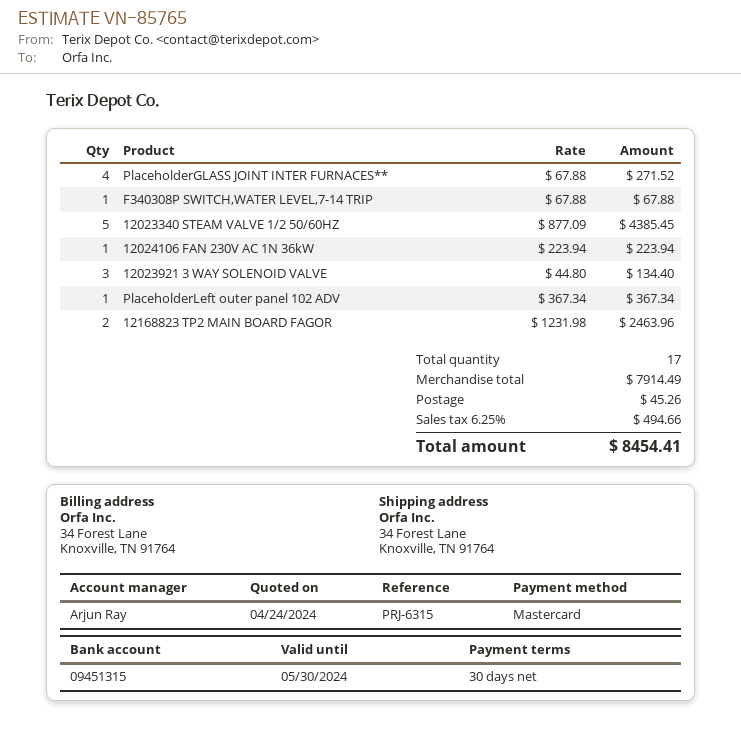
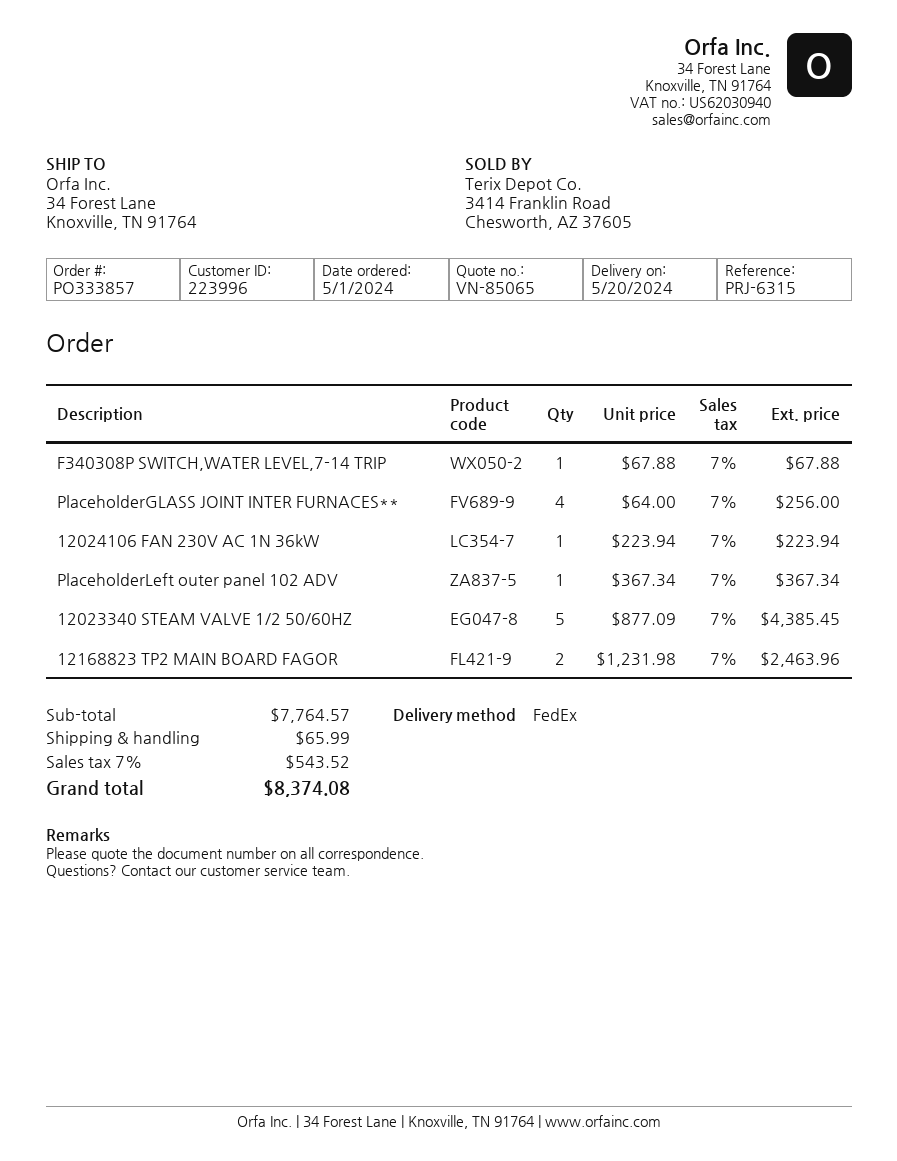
quote number: VN-85765 -> VN-85065
PlaceholderGLASS JOINT INTER FURNACES**: 4 x 67.88 = 271.52 -> 4 x 64.00 = 256.00
12023921 3 WAY SOLENOID VALVE: 3 x 44.80 = 134.40 -> none
subtotal: 7914.49 -> 7764.57
shipping: 45.26 -> 65.99
tax: 6.25% = 494.66 -> 7% = 543.52
total: 8454.41 -> 8374.08

